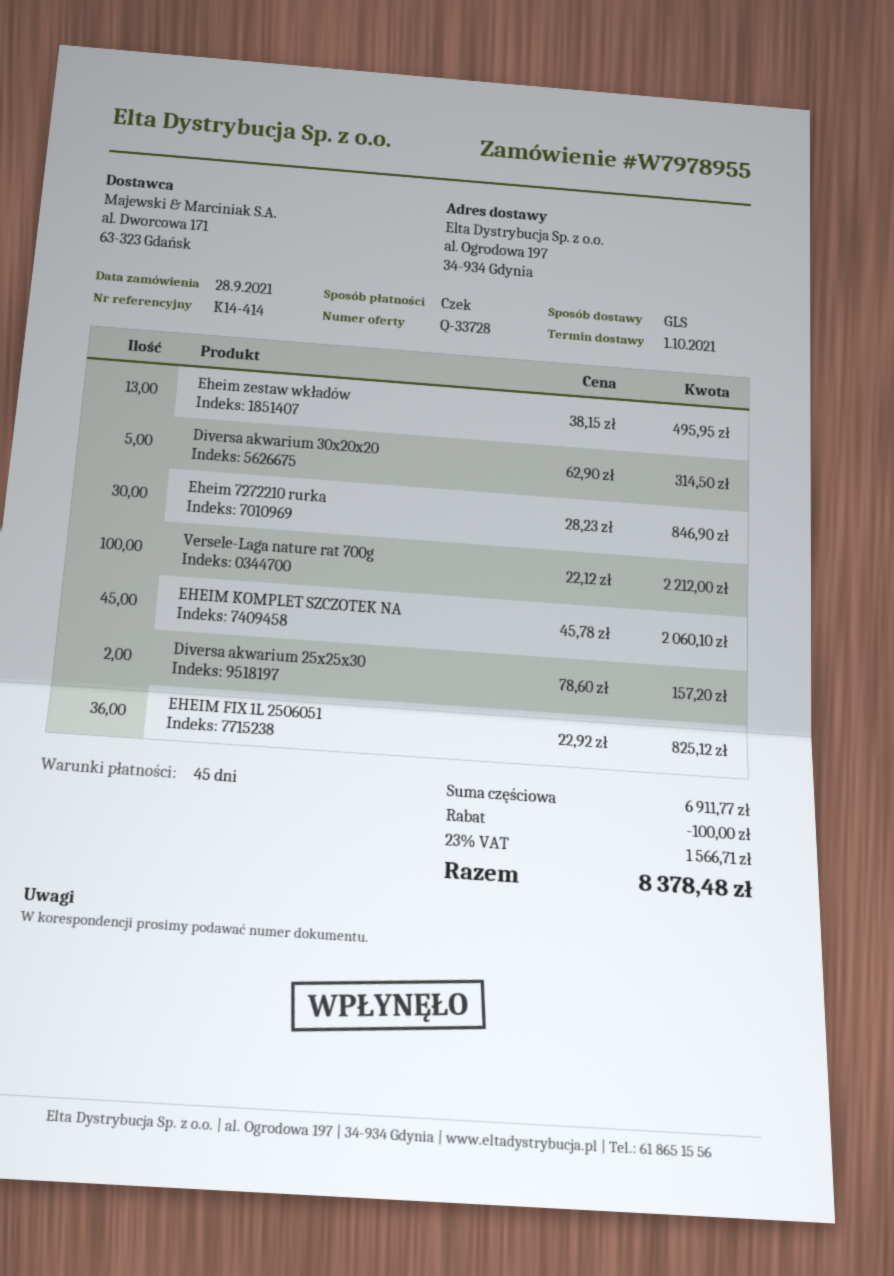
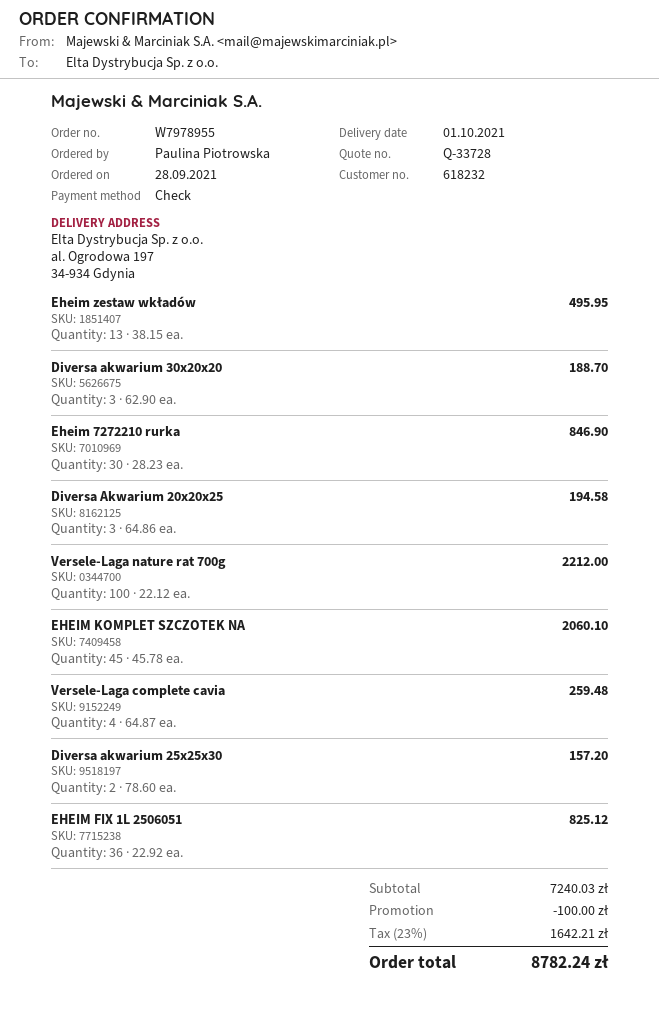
Diversa akwarium 30x20x20: 5 x 62.90 = 314.50 -> 3 x 62.90 = 188.70
Diversa Akwarium 20x20x25: none -> 3 x 64.86 = 194.58
Versele-Laga complete cavia: none -> 4 x 64.87 = 259.48
subtotal: 6911.77 -> 7240.03
tax: 23% = 1566.71 -> 23% = 1642.21
total: 8378.48 -> 8782.24

